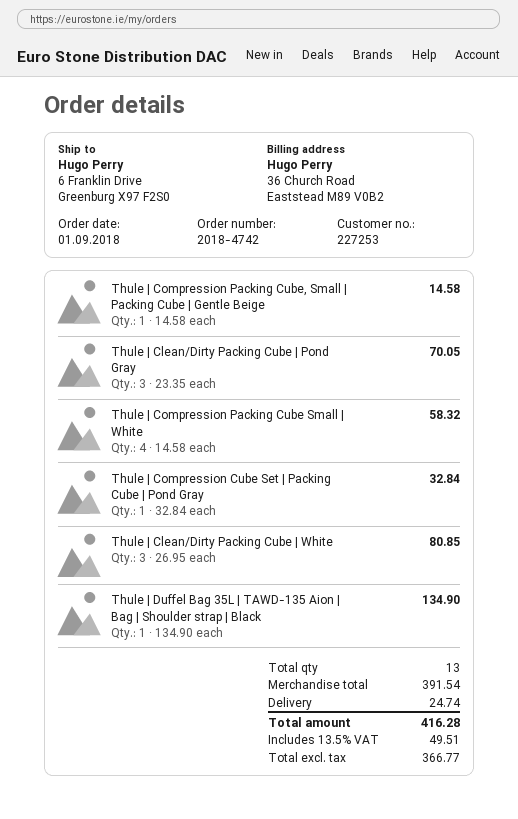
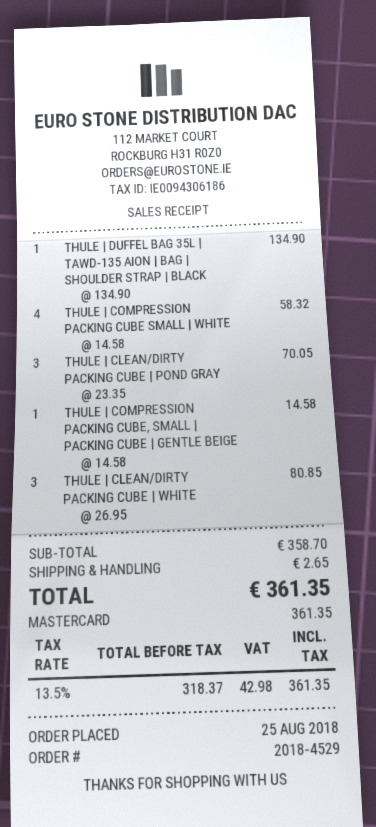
order number: 2018-4742 -> 2018-4529
order date: 2018-09-01 -> 2018-08-25
Thule | Compression Cube Set | Packing Cube | Pond Gray: 1 x 32.84 = 32.84 -> none
subtotal: 391.54 -> 358.70
shipping: 24.74 -> 2.65
net: 366.77 -> 318.37
tax: 13.5% = 49.51 -> 13.5% = 42.98
total: 416.28 -> 361.35

